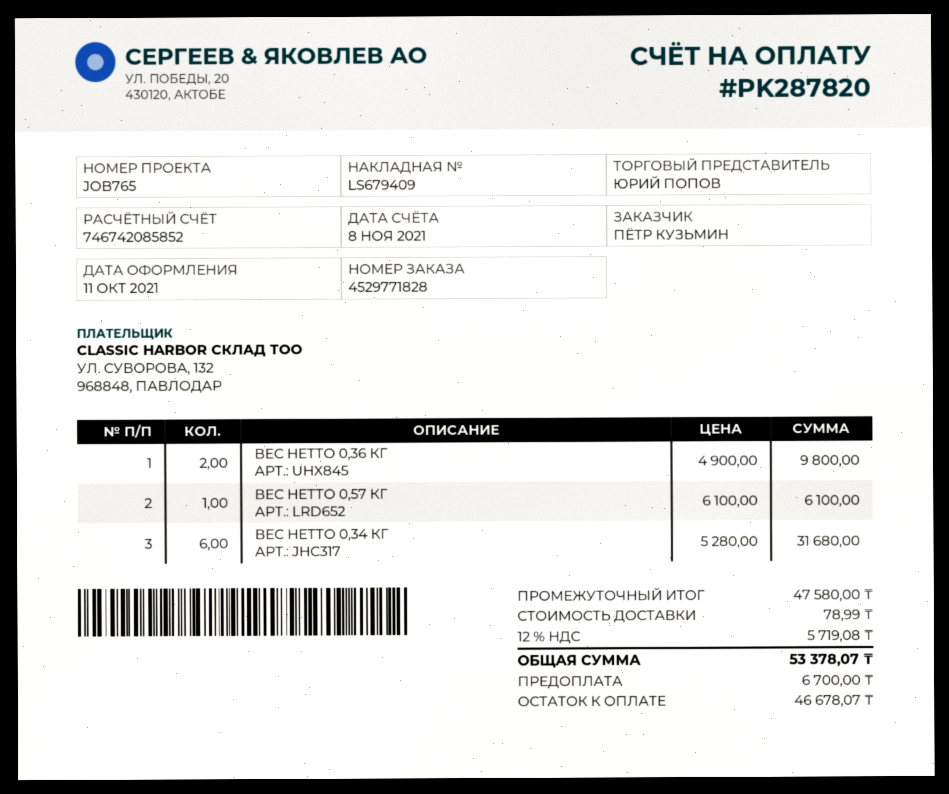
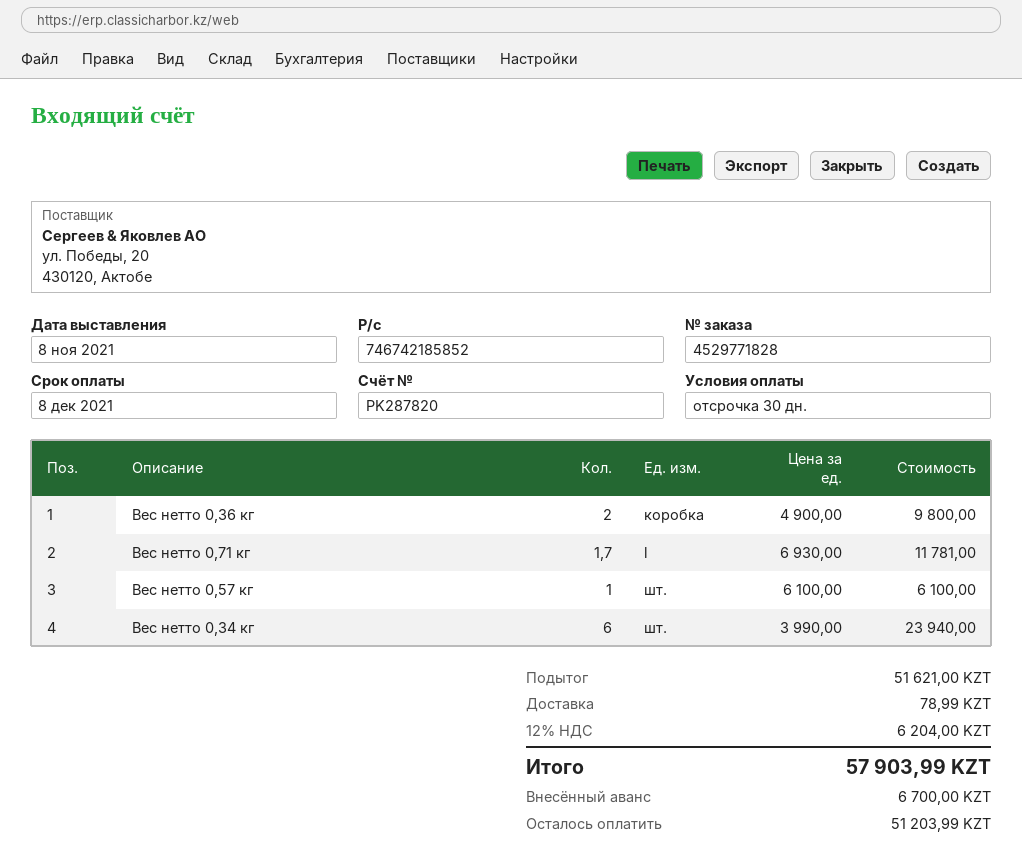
bank account: 746742085852 -> 746742185852
ВЕС НЕТТО 0,34 КГ: 6 x 5280.00 = 31680.00 -> 6 x 3990.00 = 23940.00
Вес нетто 0,71 кг: none -> 1.7 x 6930.00 = 11781.00
subtotal: 47580.00 -> 51621.00
tax: 12% = 5719.08 -> 12% = 6204.00
total: 53378.07 -> 57903.99
balance: 46678.07 -> 51203.99

